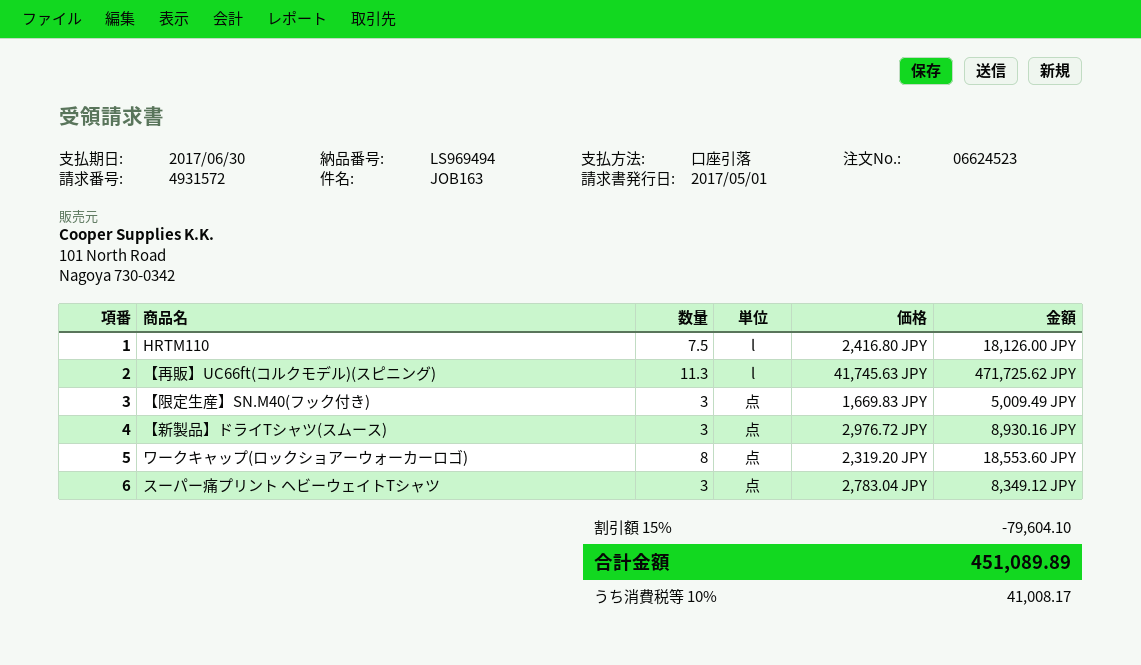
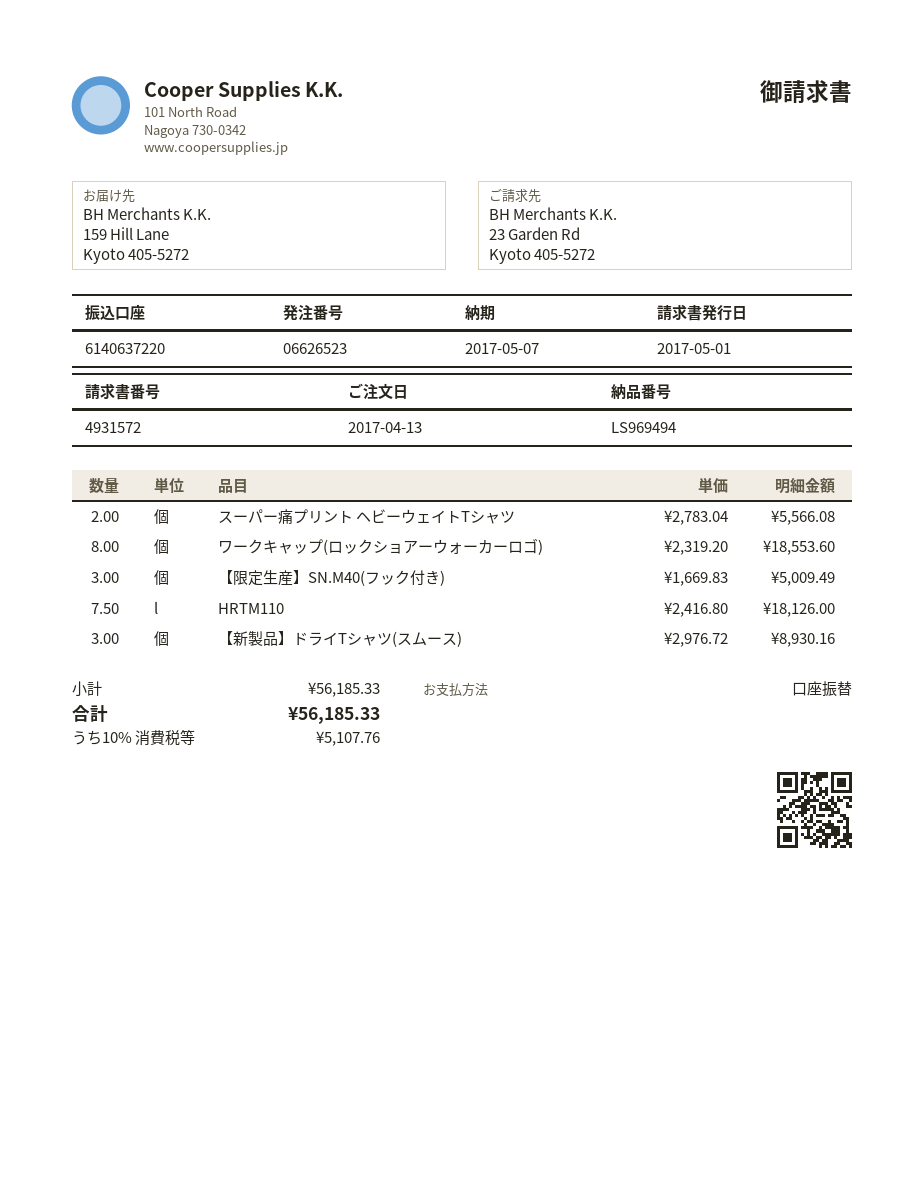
order number: 06624523 -> 06626523
【再販】UC66ft(コルクモデル)(スピニング): 11.3 x 41745.63 = 471725.62 -> none
スーパー痛プリント ヘビーウェイトTシャツ: 3 x 2783.04 = 8349.12 -> 2 x 2783.04 = 5566.08
discount: 15% = 79604.10 -> none
tax: 10% = 41008.17 -> 10% = 5107.76
total: 451089.89 -> 56185.33

